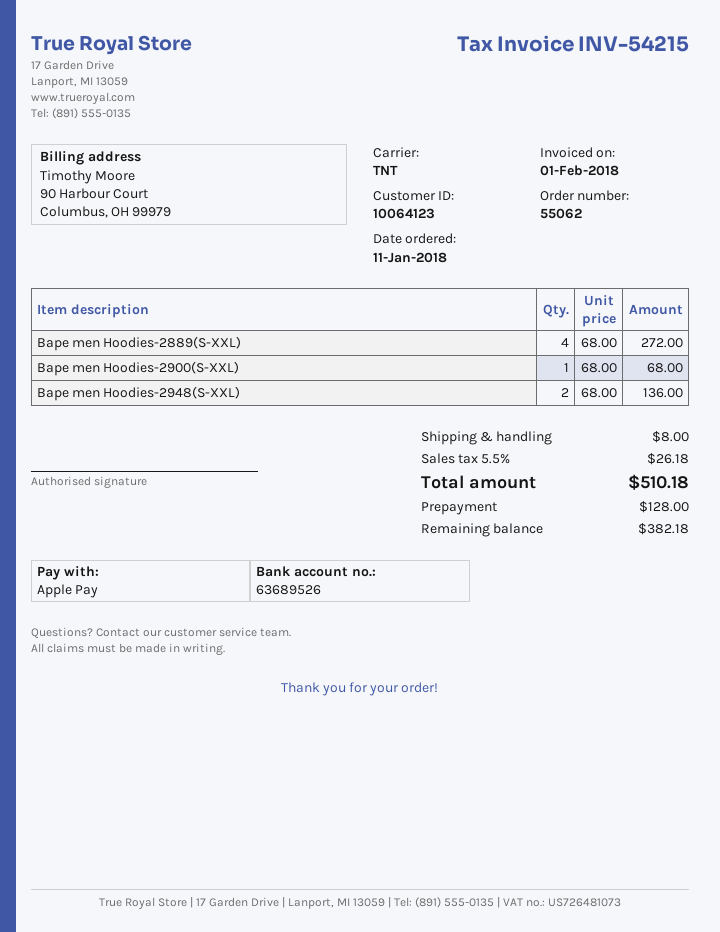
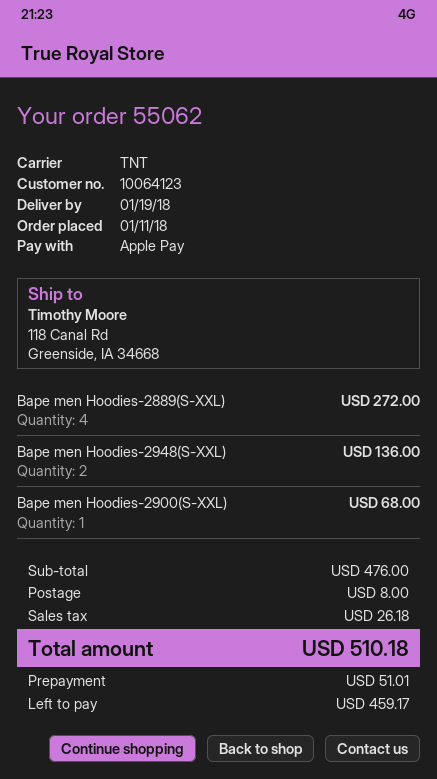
deposit: 128.00 -> 51.01
balance: 382.18 -> 459.17

